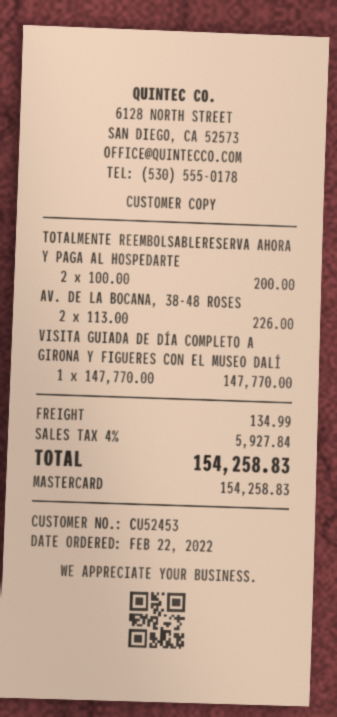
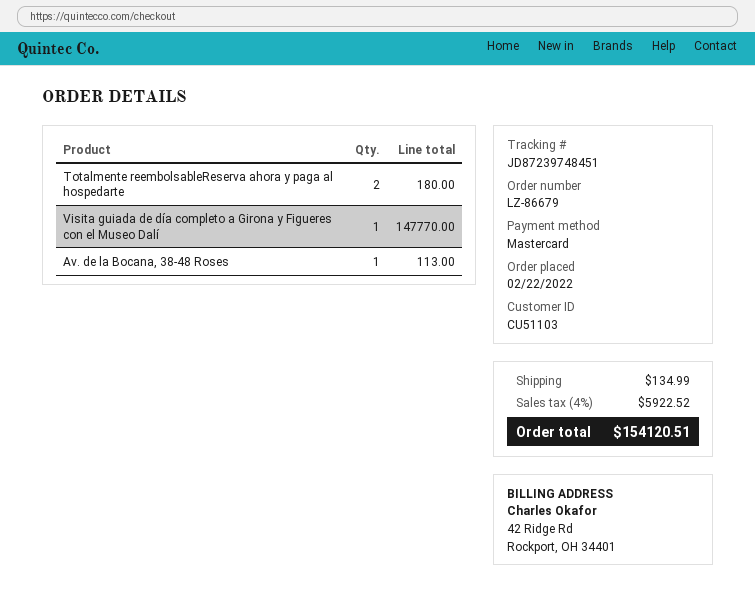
customer number: CU52453 -> CU51103
TOTALMENTE REEMBOLSABLERESERVA AHORA Y PAGA AL HOSPEDARTE: 2 for 200.00 -> 2 for 180.00
AV. DE LA BOCANA, 38-48 ROSES: 2 for 226.00 -> 1 for 113.00
tax: 4% = 5927.84 -> 4% = 5922.52
total: 154258.83 -> 154120.51

